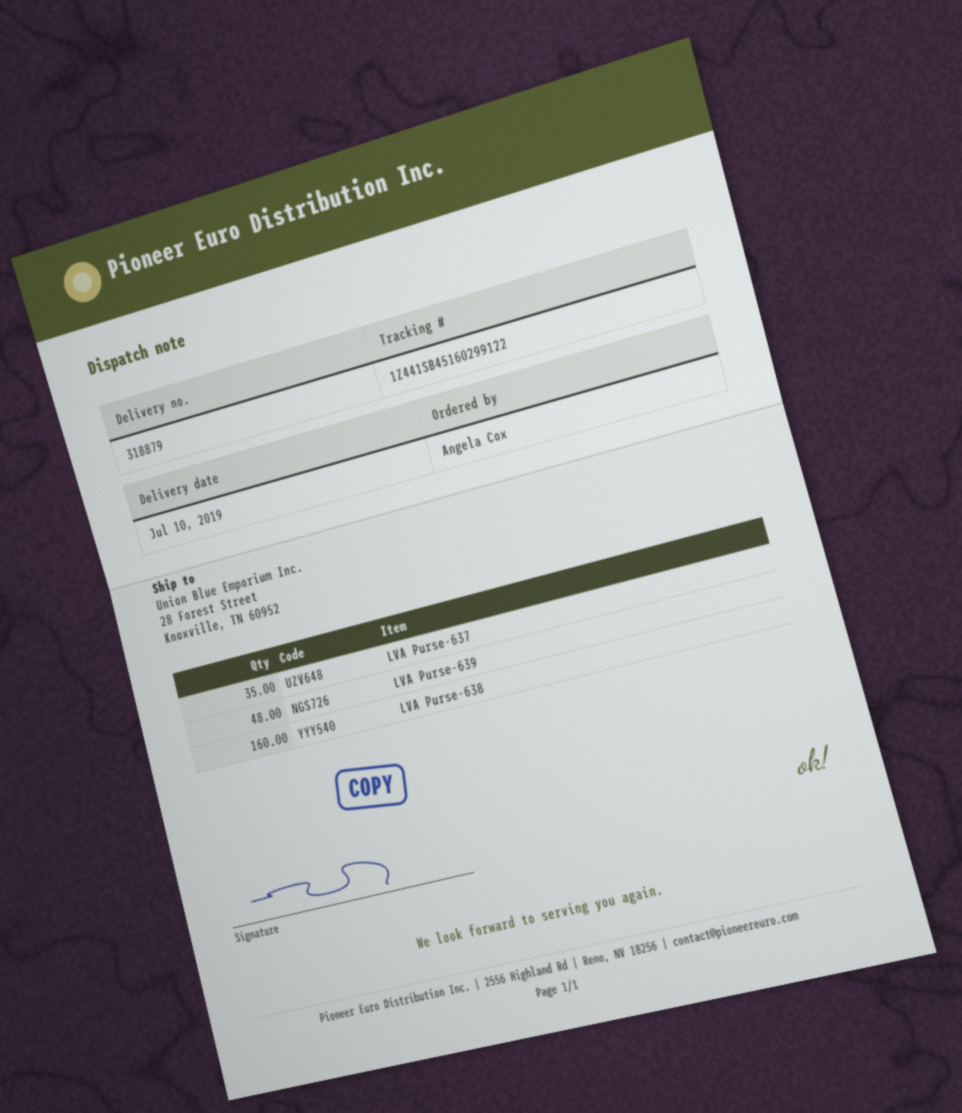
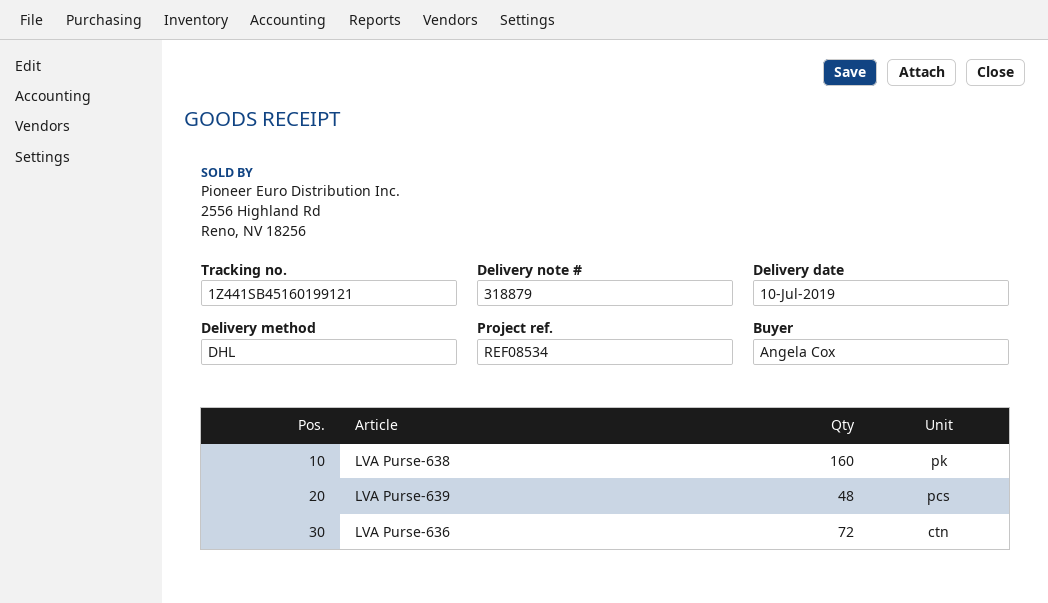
tracking number: 1Z441SB45160299122 -> 1Z441SB45160199121
LVA Purse-637: 35 -> none
LVA Purse-636: none -> 72

